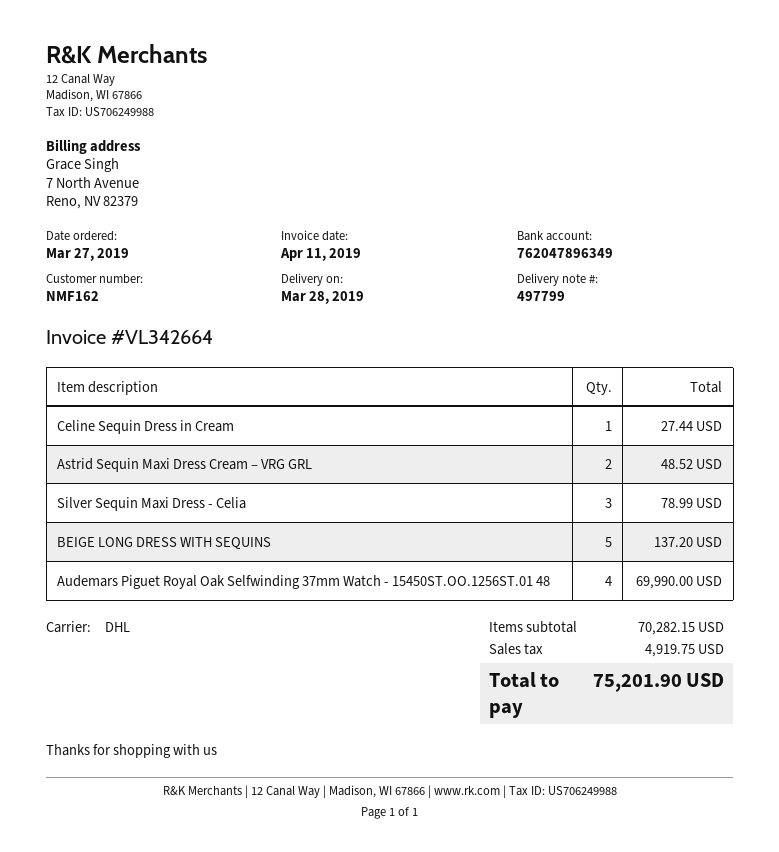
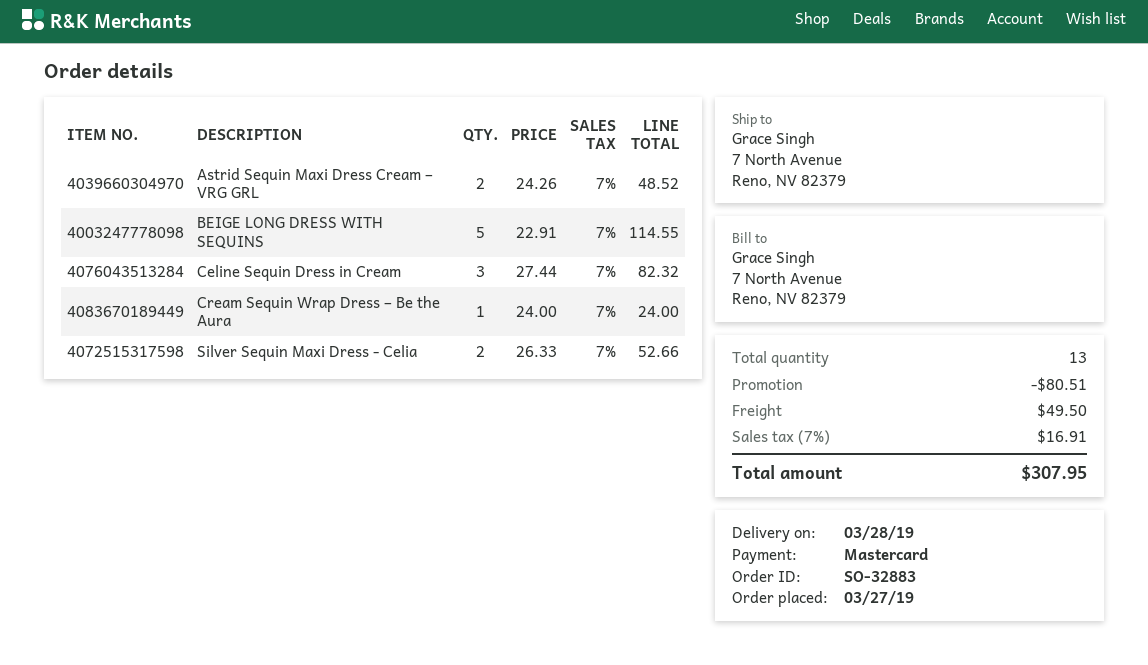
Celine Sequin Dress in Cream: 1 for 27.44 -> 3 for 82.32
Silver Sequin Maxi Dress - Celia: 3 for 78.99 -> 2 for 52.66
BEIGE LONG DRESS WITH SEQUINS: 5 for 137.20 -> 5 for 114.55
Audemars Piguet Royal Oak Selfwinding 37mm Watch - 15450ST.OO.1256ST.01 48: 4 for 69990.00 -> none
Cream Sequin Wrap Dress – Be the Aura: none -> 1 for 24.00
discount: none -> 80.51
shipping: none -> 49.50
tax: 4919.75 -> 16.91
total: 75201.90 -> 307.95

